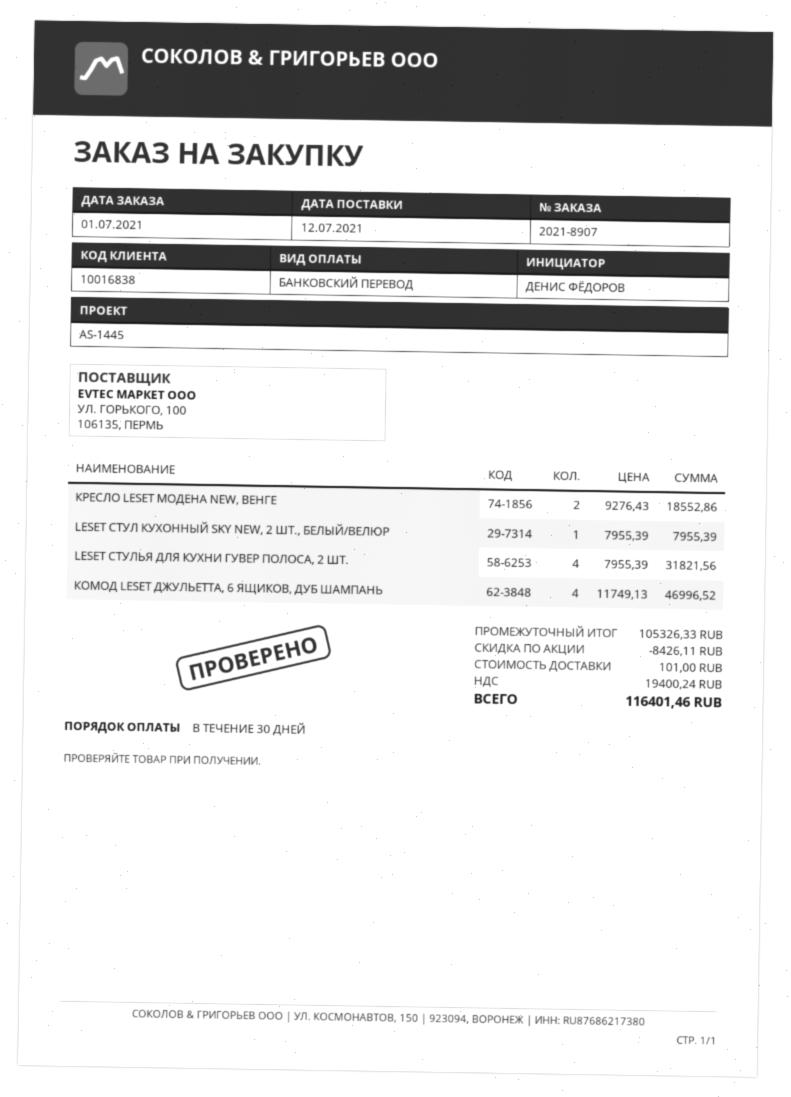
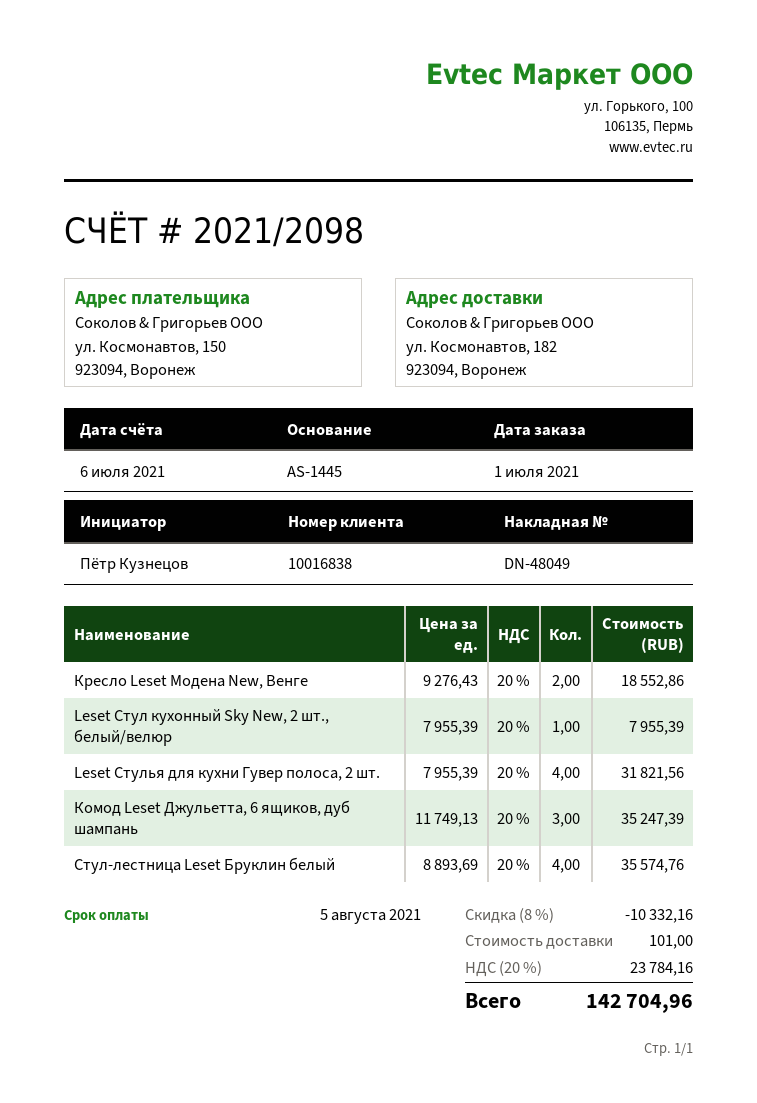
ordered by: ДЕНИС ФЁДОРОВ -> Пётр Кузнецов
КОМОД LESET ДЖУЛЬЕТТА, 6 ЯЩИКОВ, ДУБ ШАМПАНЬ: 4 x 11749.13 = 46996.52 -> 3 x 11749.13 = 35247.39
Стул-лестница Leset Бруклин белый: none -> 4 x 8893.69 = 35574.76
discount: 8426.11 -> 10332.16
tax: 19400.24 -> 23784.16
total: 116401.46 -> 142704.96

